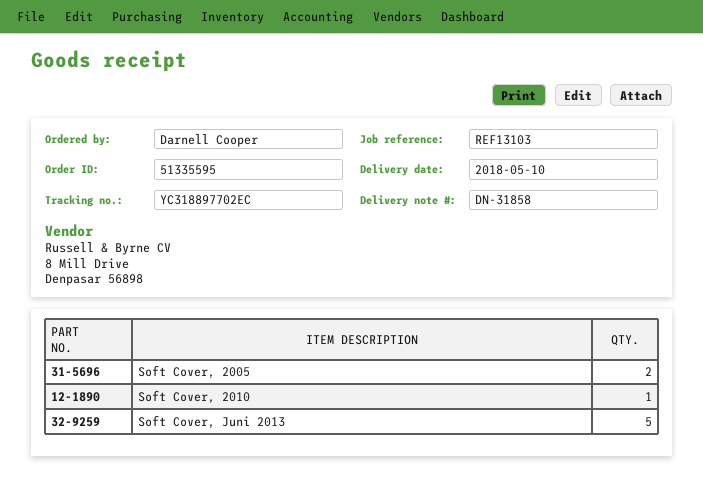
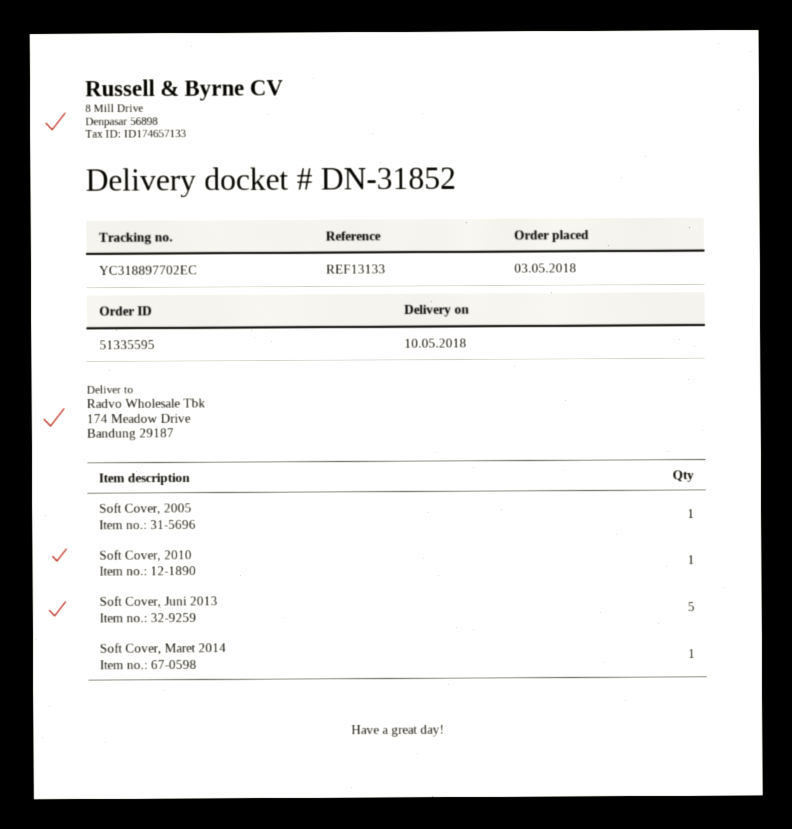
delivery note number: DN-31858 -> DN-31852
reference: REF13103 -> REF13133
Soft Cover, 2005: 2 -> 1
Soft Cover, Maret 2014: none -> 1

